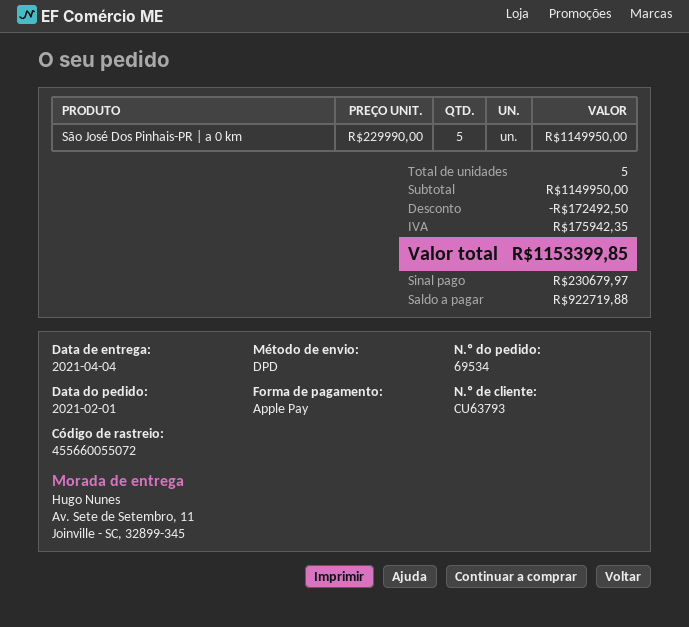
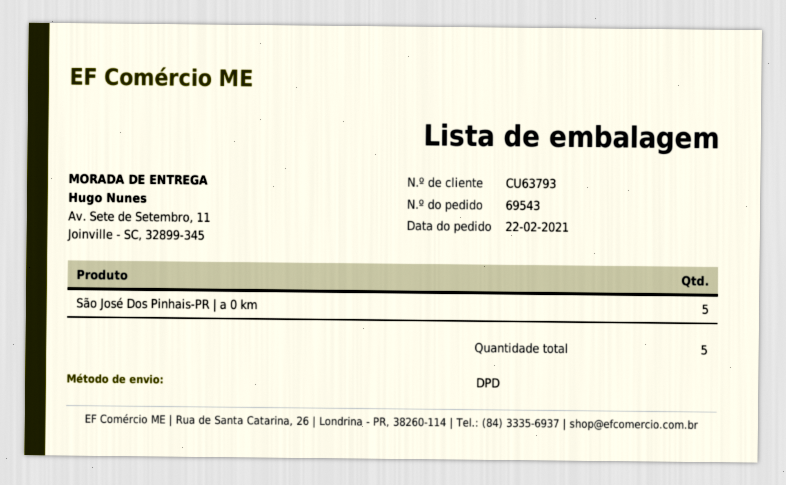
order number: 69534 -> 69543
order date: 2021-02-01 -> 2021-02-22

